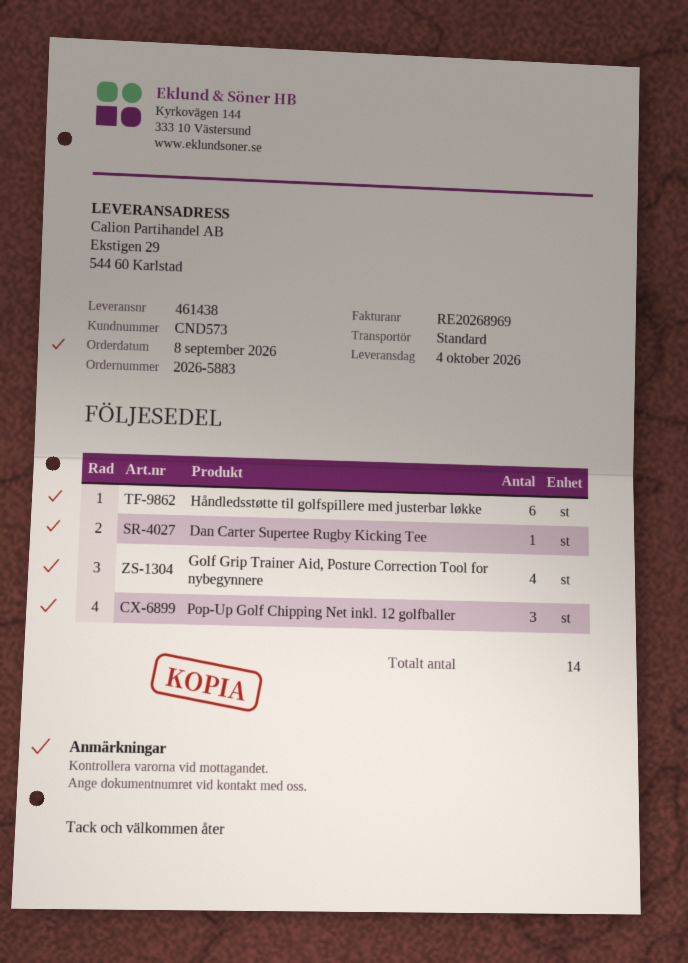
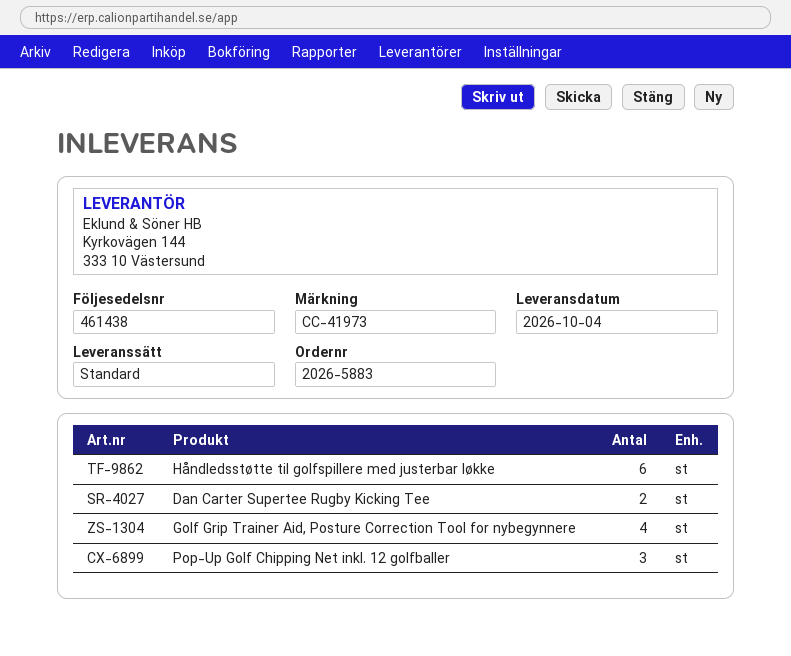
Dan Carter Supertee Rugby Kicking Tee: 1 -> 2

